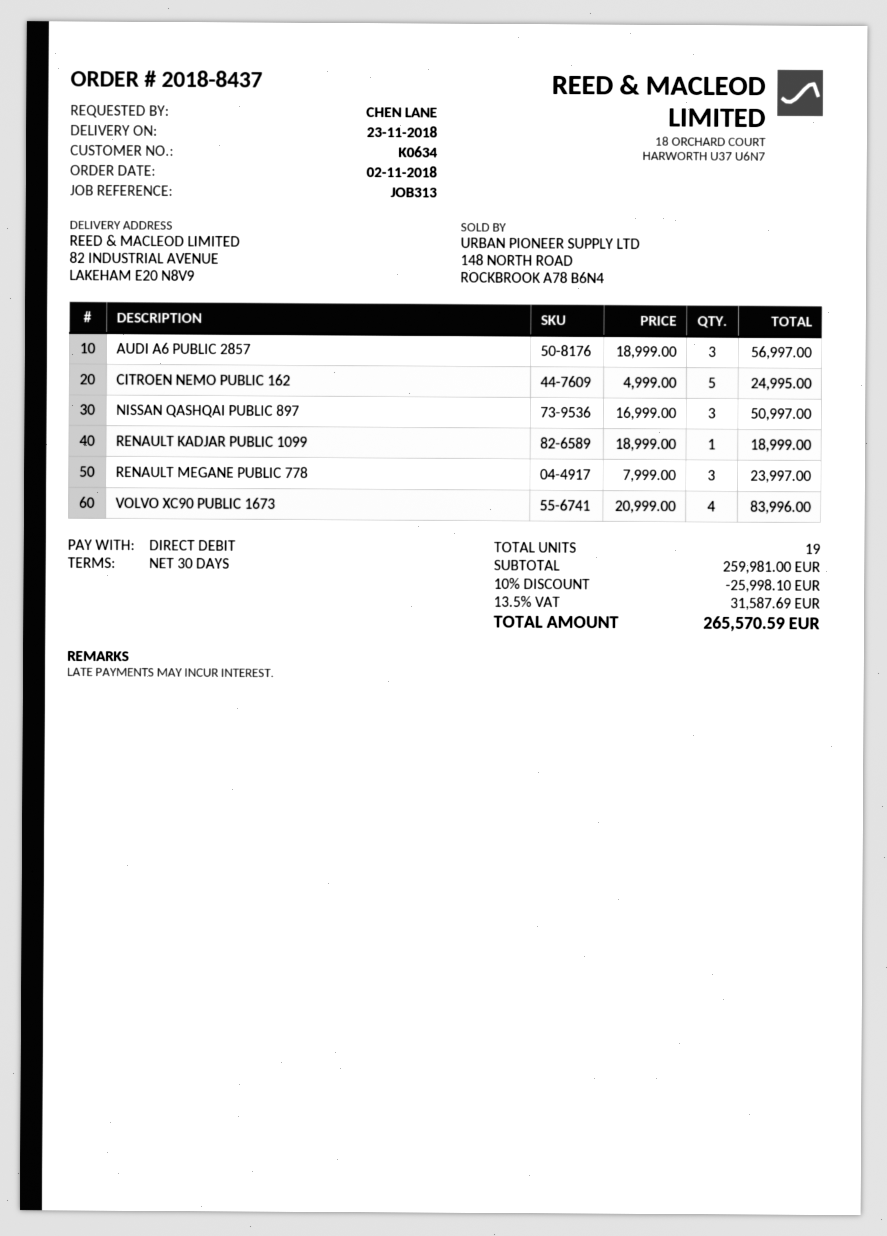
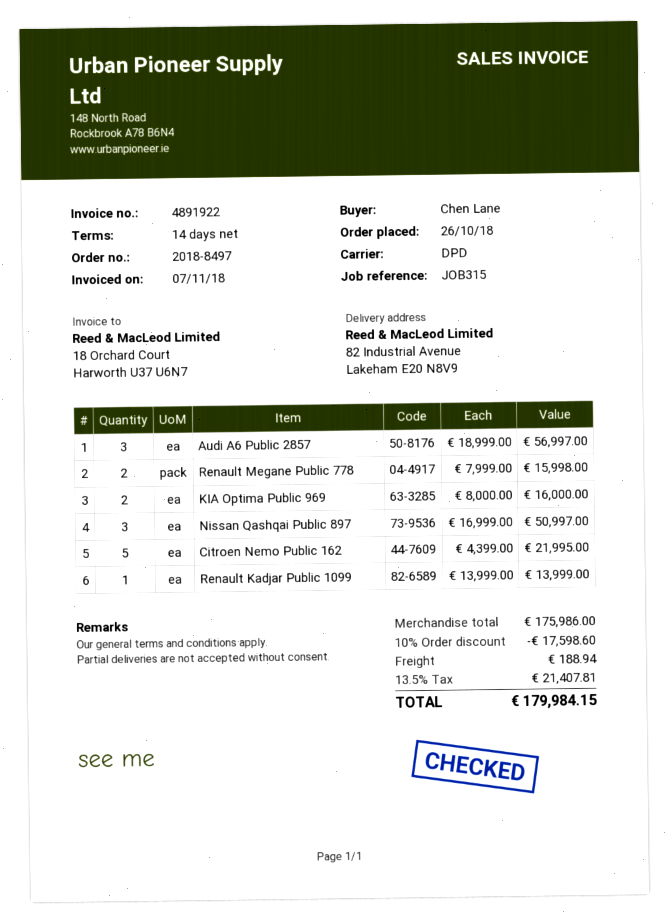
order number: 2018-8437 -> 2018-8497
order date: 2018-11-02 -> 2018-10-26
payment terms: 30 days -> 14 days
reference: JOB313 -> JOB315
CITROEN NEMO PUBLIC 162: 5 x 4999.00 = 24995.00 -> 5 x 4399.00 = 21995.00
RENAULT KADJAR PUBLIC 1099: 1 x 18999.00 = 18999.00 -> 1 x 13999.00 = 13999.00
RENAULT MEGANE PUBLIC 778: 3 x 7999.00 = 23997.00 -> 2 x 7999.00 = 15998.00
VOLVO XC90 PUBLIC 1673: 4 x 20999.00 = 83996.00 -> none
KIA Optima Public 969: none -> 2 x 8000.00 = 16000.00
subtotal: 259981.00 -> 175986.00
discount: 10% = 25998.10 -> 10% = 17598.60
shipping: none -> 188.94
tax: 13.5% = 31587.69 -> 13.5% = 21407.81
total: 265570.59 -> 179984.15

